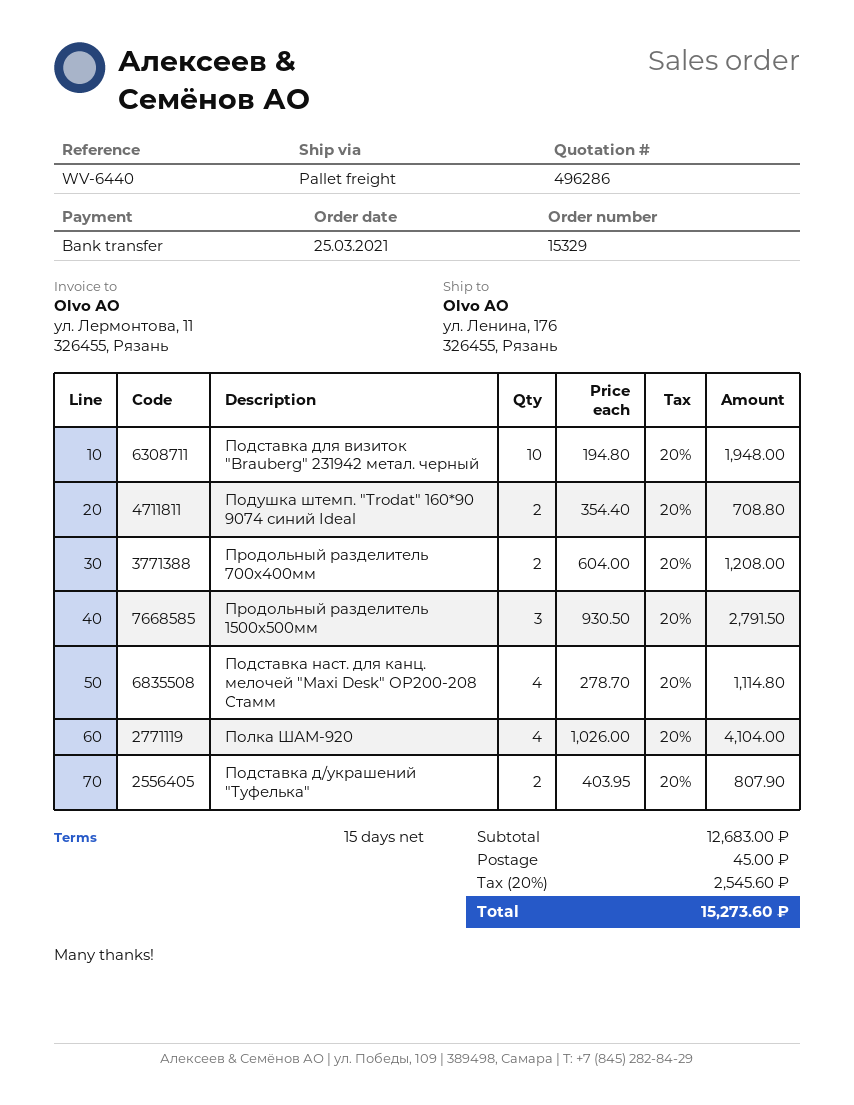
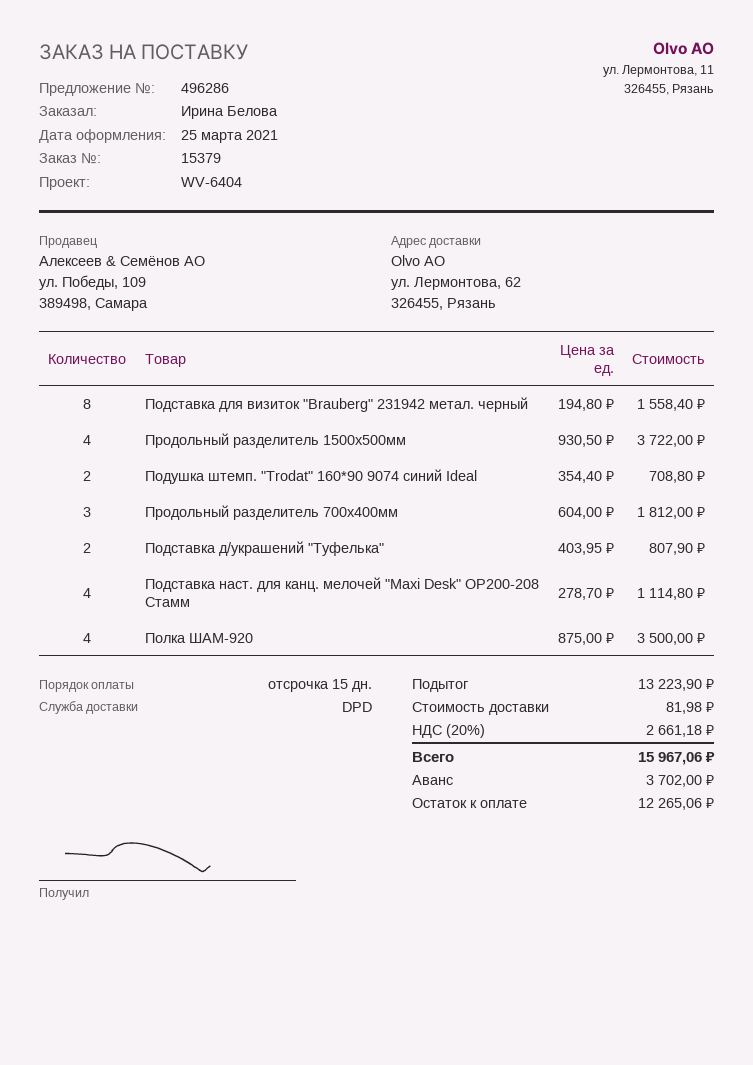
order number: 15329 -> 15379
reference: WV-6440 -> WV-6404
shipping method: pallet freight -> DPD
ship to: ул. Ленина, 176, 326455, Рязань -> ул. Лермонтова, 62, 326455, Рязань
Подставка для визиток "Brauberg" 231942 метал. черный: 10 x 194.80 = 1948.00 -> 8 x 194.80 = 1558.40
Продольный разделитель 700х400мм: 2 x 604.00 = 1208.00 -> 3 x 604.00 = 1812.00
Продольный разделитель 1500х500мм: 3 x 930.50 = 2791.50 -> 4 x 930.50 = 3722.00
Полка ШАМ-920: 4 x 1026.00 = 4104.00 -> 4 x 875.00 = 3500.00
subtotal: 12683.00 -> 13223.90
shipping: 45.00 -> 81.98
tax: 20% = 2545.60 -> 20% = 2661.18
total: 15273.60 -> 15967.06

